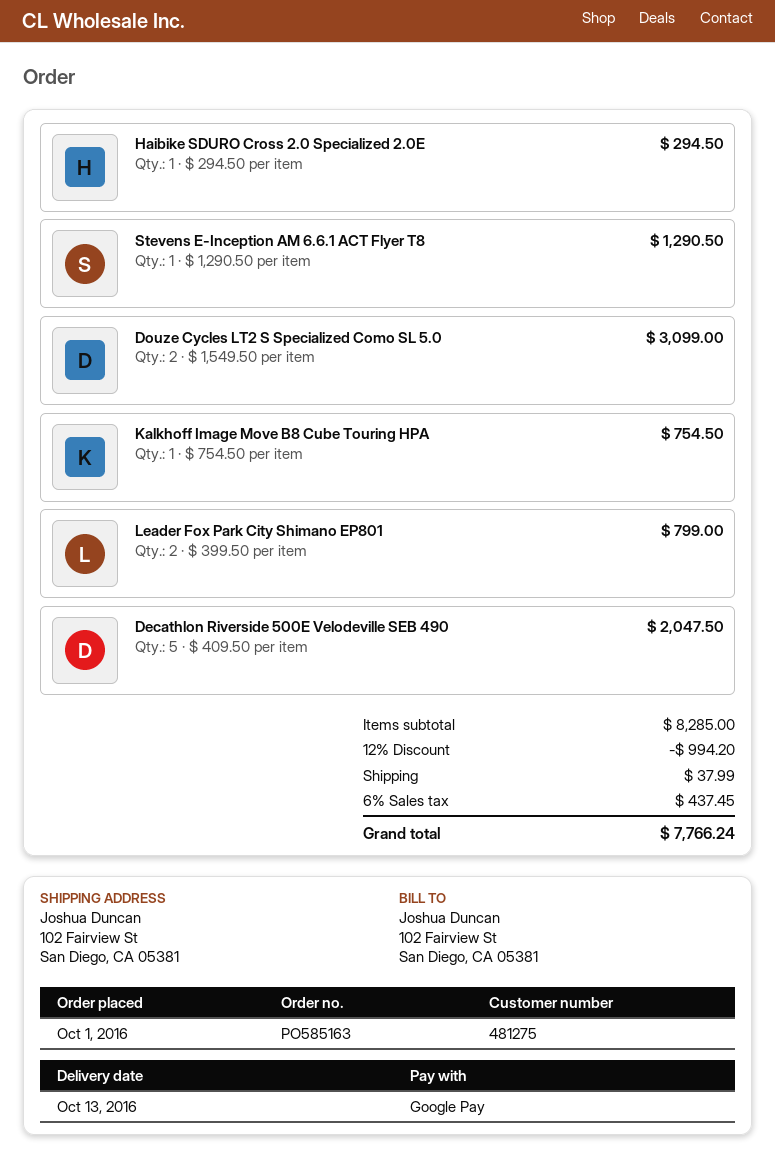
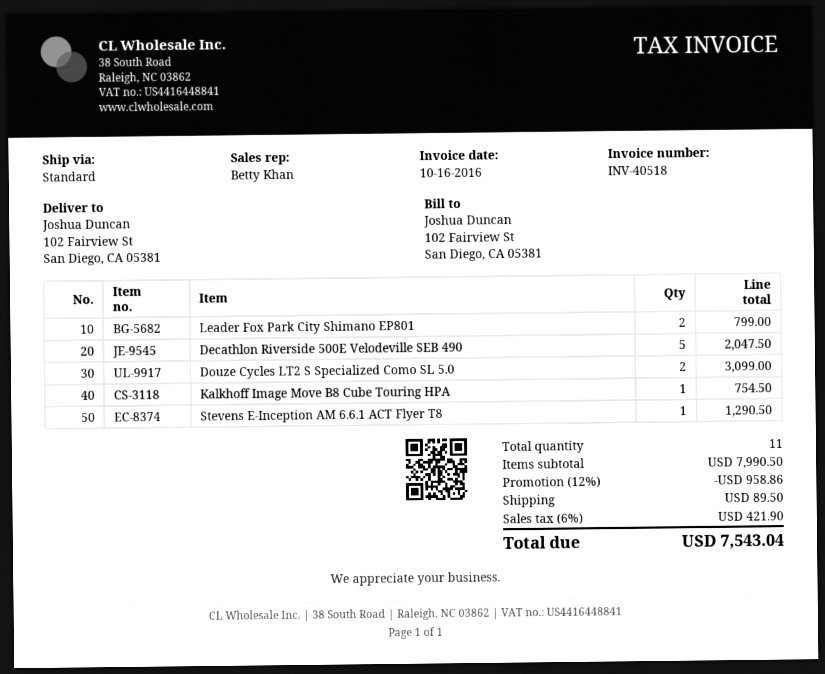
Haibike SDURO Cross 2.0 Specialized 2.0E: 1 for 294.50 -> none
subtotal: 8285.00 -> 7990.50
discount: 12% = 994.20 -> 12% = 958.86
shipping: 37.99 -> 89.50
tax: 6% = 437.45 -> 6% = 421.90
total: 7766.24 -> 7543.04

